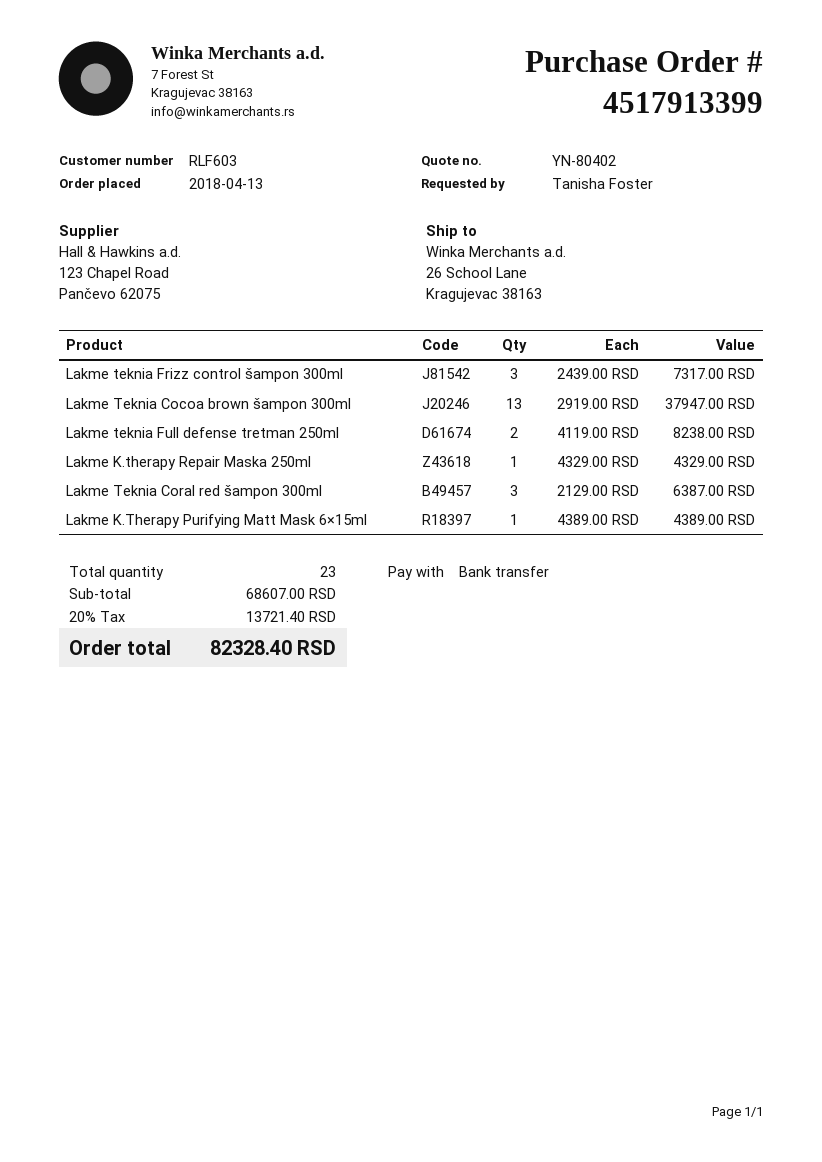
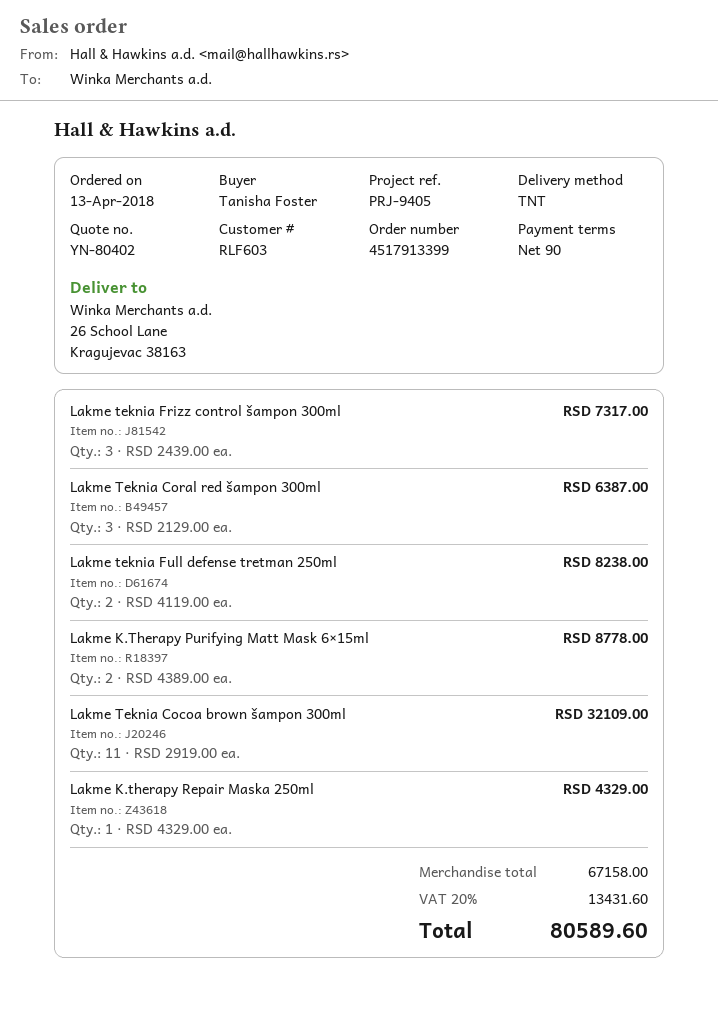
Lakme Teknia Cocoa brown šampon 300ml: 13 x 2919.00 = 37947.00 -> 11 x 2919.00 = 32109.00
Lakme K.Therapy Purifying Matt Mask 6×15ml: 1 x 4389.00 = 4389.00 -> 2 x 4389.00 = 8778.00
subtotal: 68607.00 -> 67158.00
tax: 20% = 13721.40 -> 20% = 13431.60
total: 82328.40 -> 80589.60

